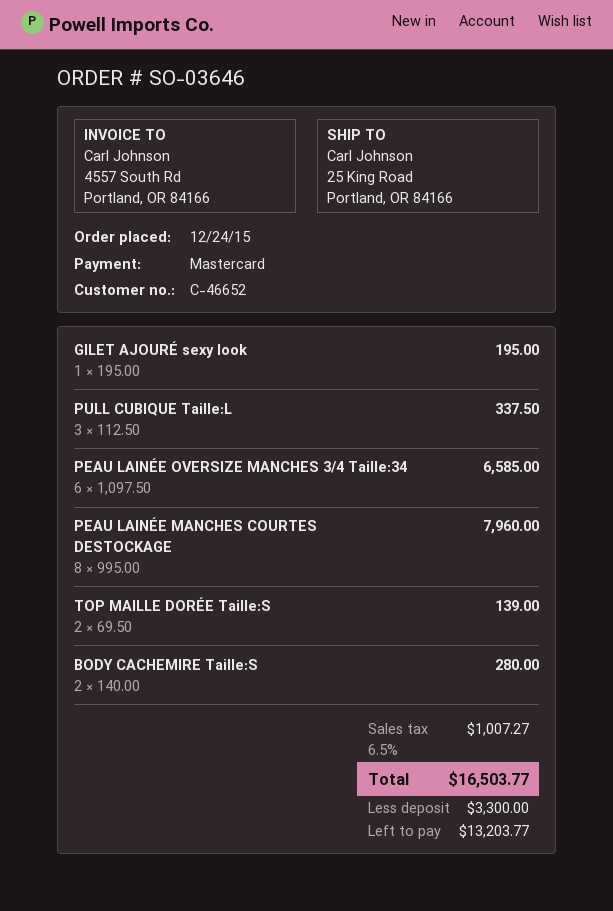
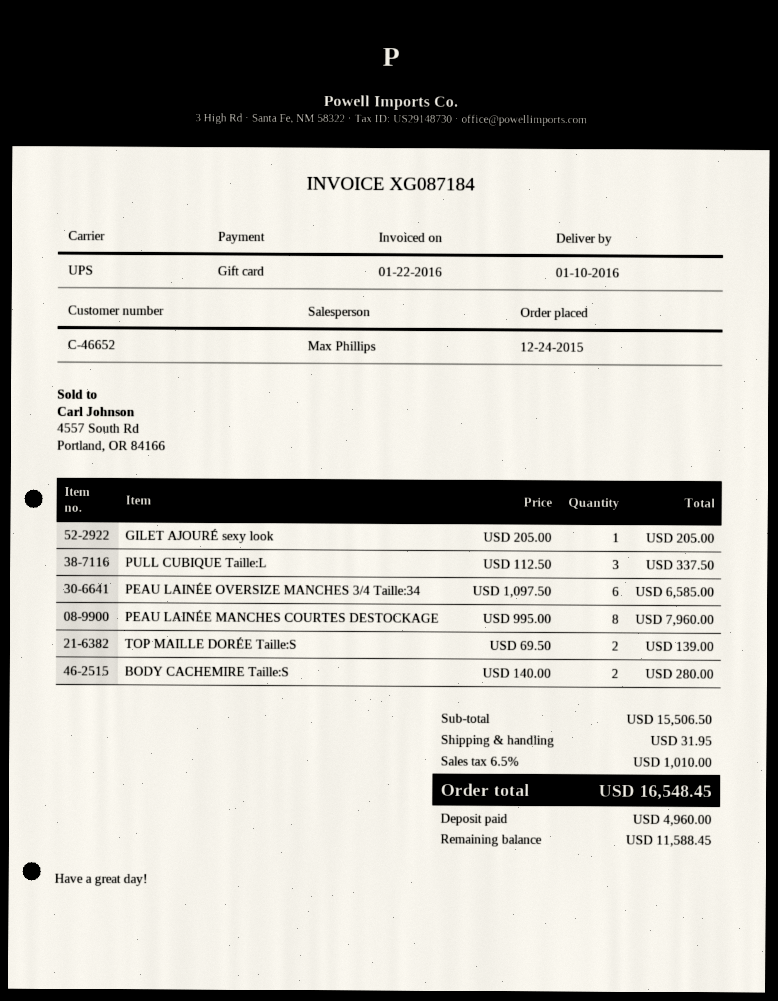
payment method: Mastercard -> gift card
GILET AJOURÉ sexy look: 1 x 195.00 = 195.00 -> 1 x 205.00 = 205.00
shipping: none -> 31.95
tax: 6.5% = 1007.27 -> 6.5% = 1010.00
total: 16503.77 -> 16548.45
deposit: 3300.00 -> 4960.00
balance: 13203.77 -> 11588.45

